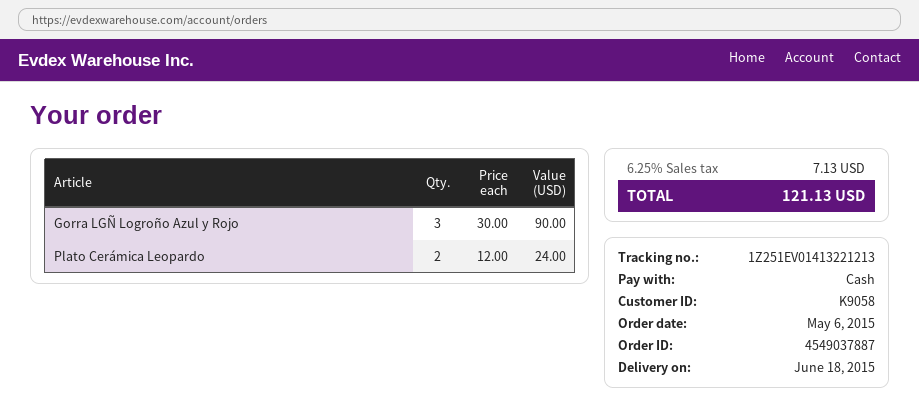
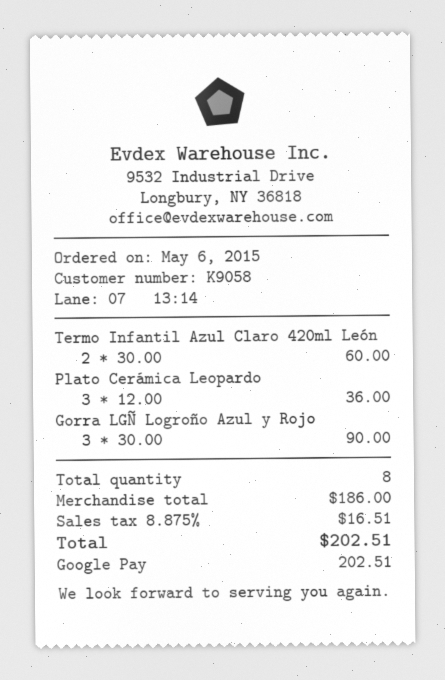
payment method: cash -> Google Pay
Plato Cerámica Leopardo: 2 x 12.00 = 24.00 -> 3 x 12.00 = 36.00
Termo Infantil Azul Claro 420ml León: none -> 2 x 30.00 = 60.00
tax: 6.25% = 7.13 -> 8.875% = 16.51
total: 121.13 -> 202.51

